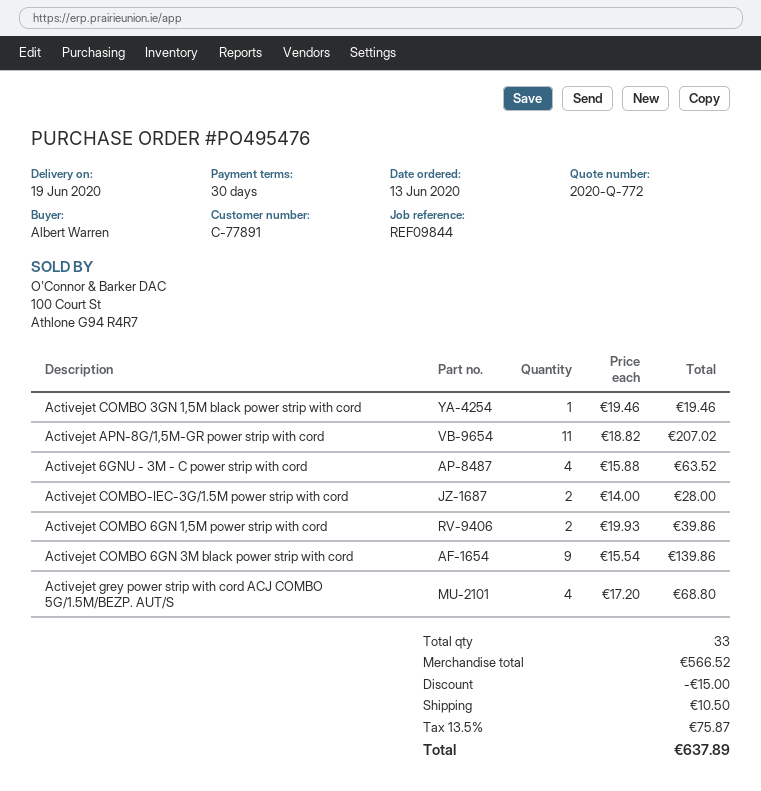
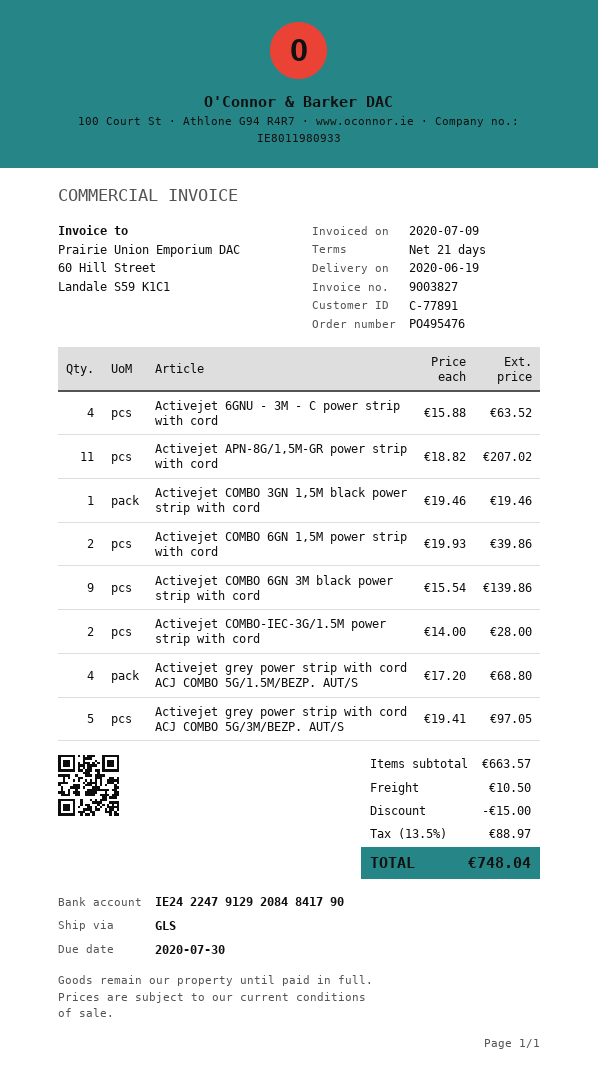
payment terms: 30 days -> 21 days
Activejet grey power strip with cord ACJ COMBO 5G/3M/BEZP. AUT/S: none -> 5 x 19.41 = 97.05
subtotal: 566.52 -> 663.57
tax: 13.5% = 75.87 -> 13.5% = 88.97
total: 637.89 -> 748.04

